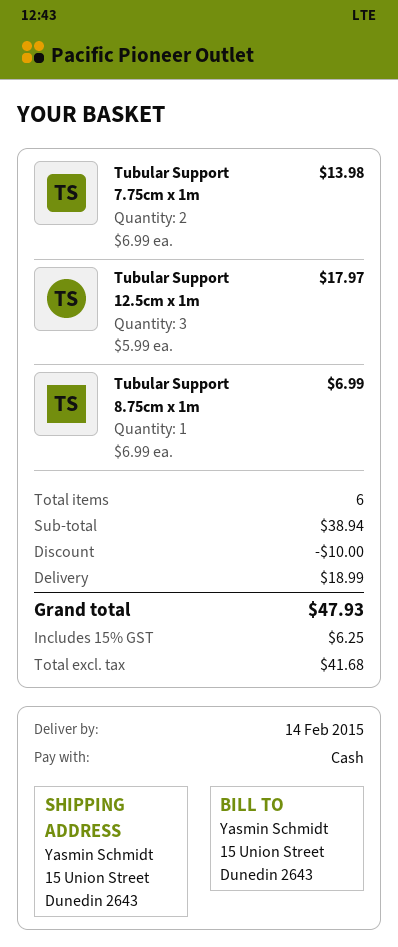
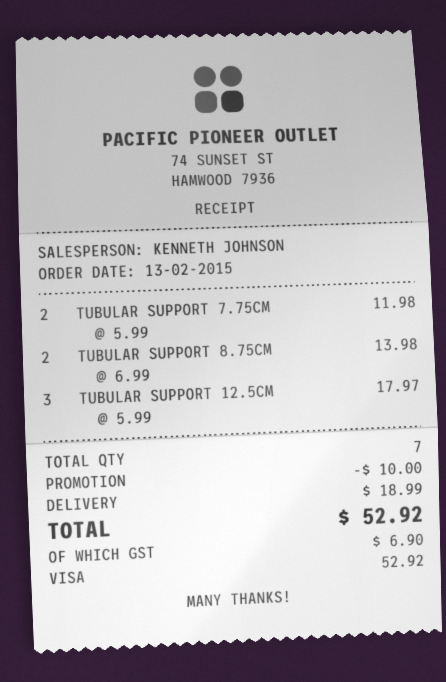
payment method: cash -> Visa
Tubular Support 7.75cm x 1m: 2 x 6.99 = 13.98 -> 2 x 5.99 = 11.98
Tubular Support 8.75cm x 1m: 1 x 6.99 = 6.99 -> 2 x 6.99 = 13.98
total quantity: 6 -> 7
tax: 6.25 -> 6.90
total: 47.93 -> 52.92

